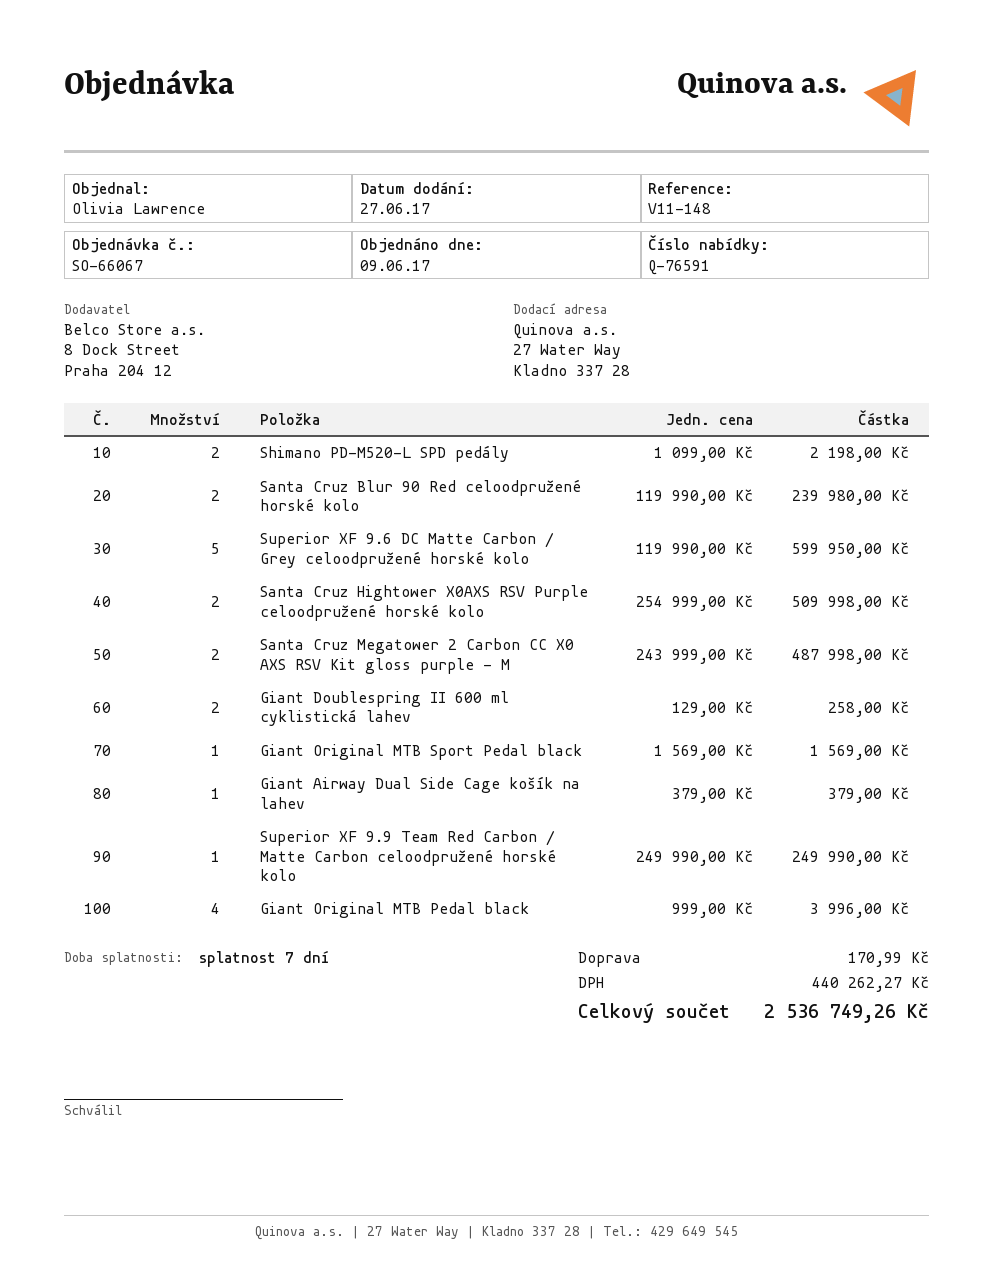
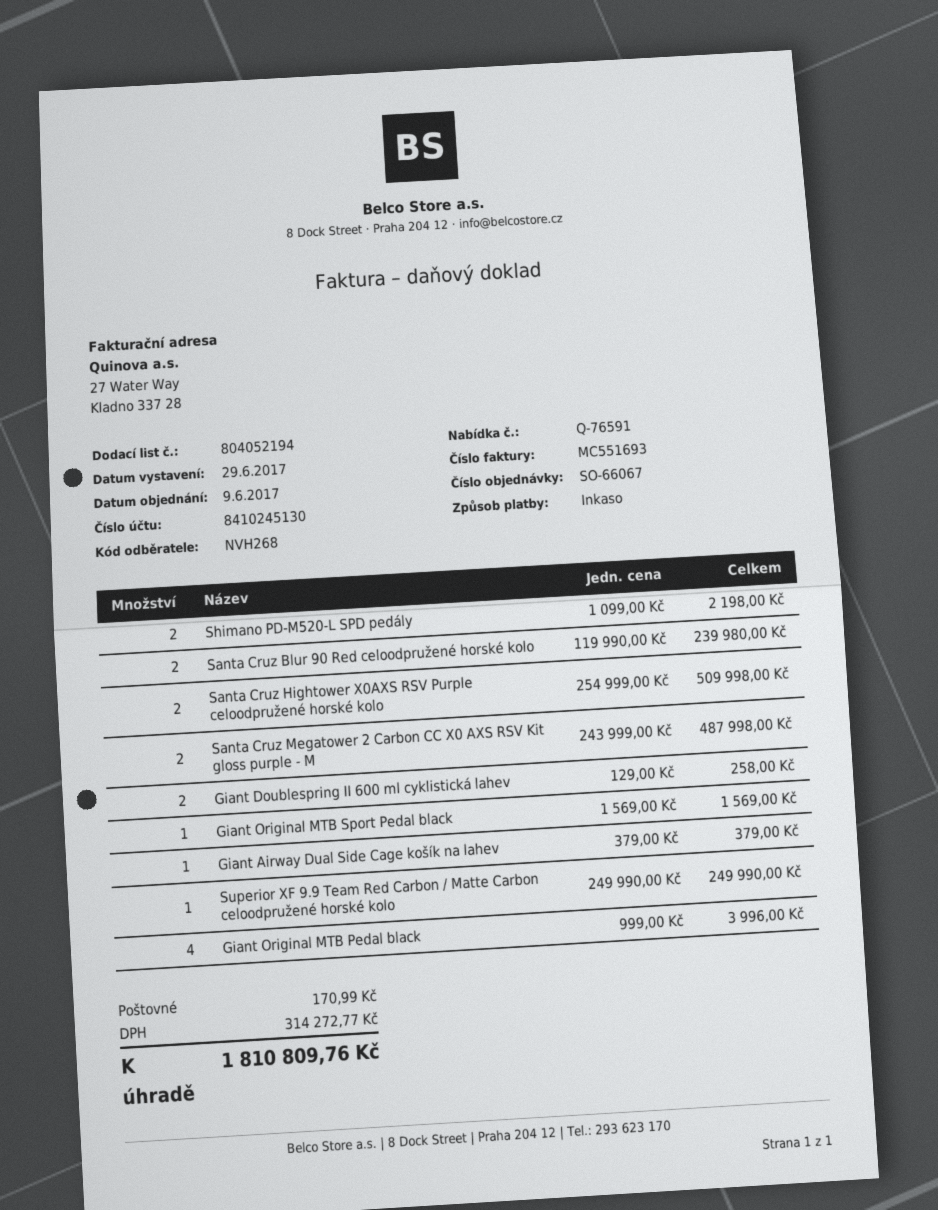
Superior XF 9.6 DC Matte Carbon / Grey celoodpružené horské kolo: 5 x 119990.00 = 599950.00 -> none
tax: 440262.27 -> 314272.77
total: 2536749.26 -> 1810809.76

